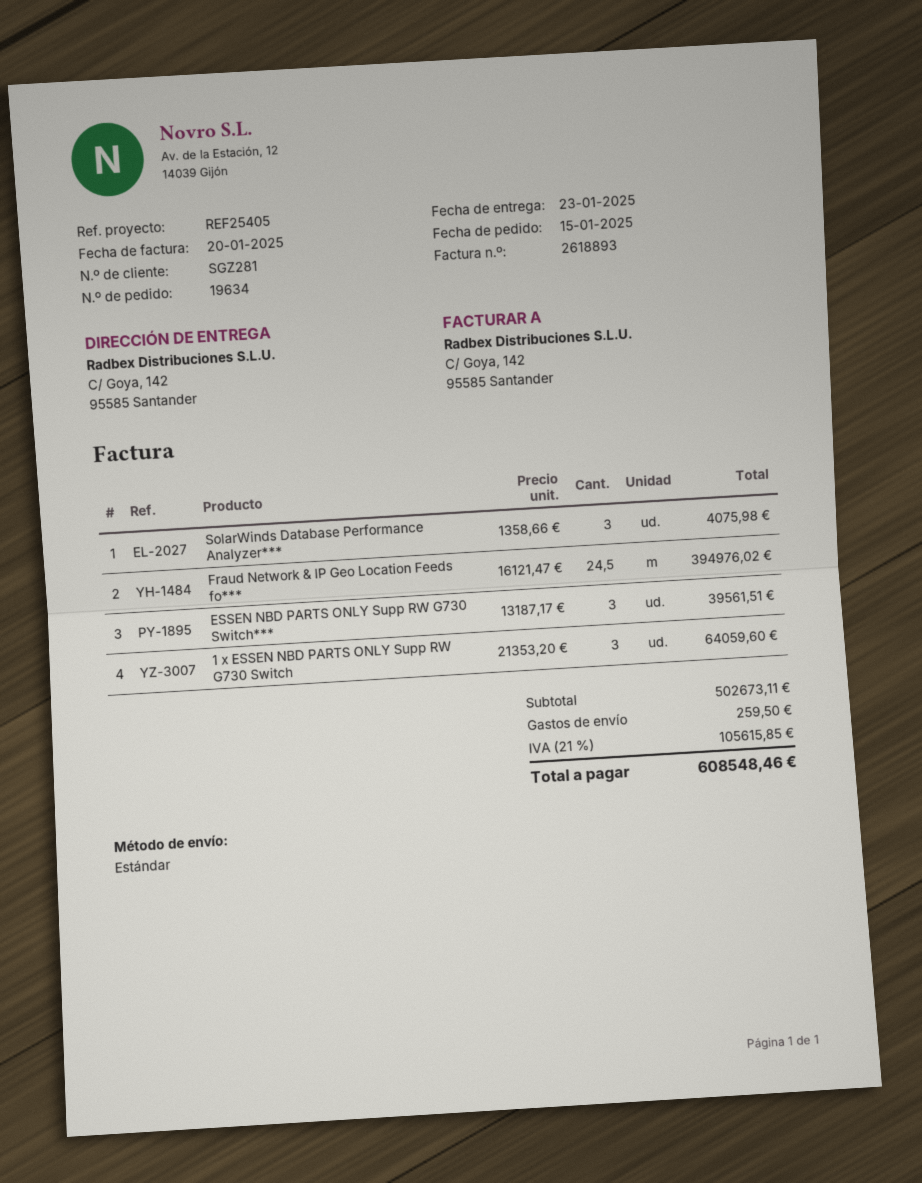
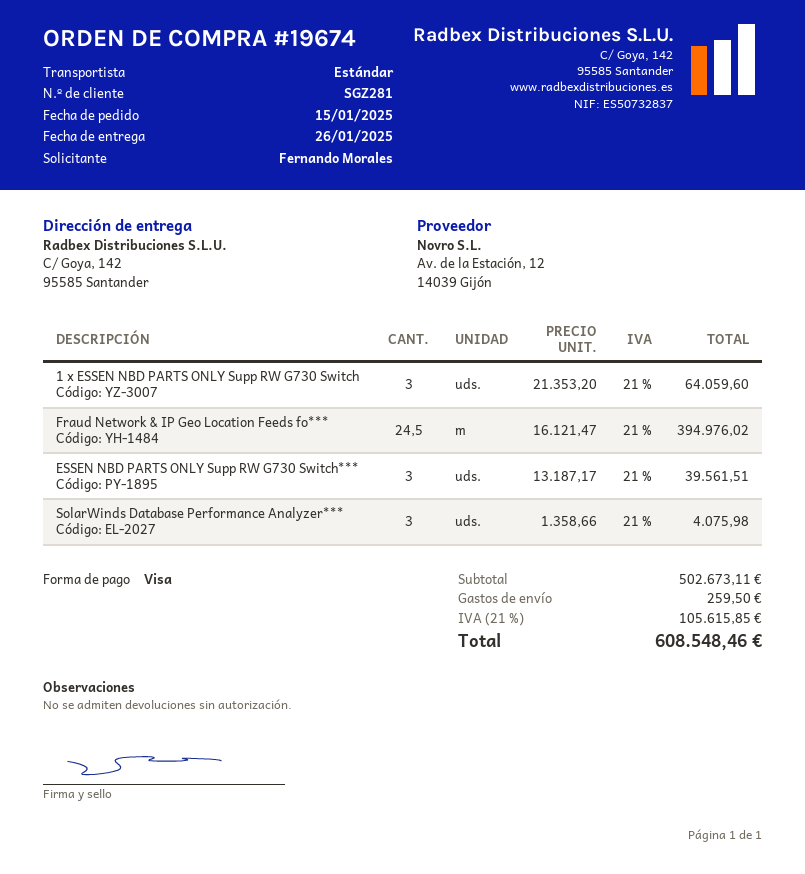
order number: 19634 -> 19674
delivery date: 2025-01-23 -> 2025-01-26

